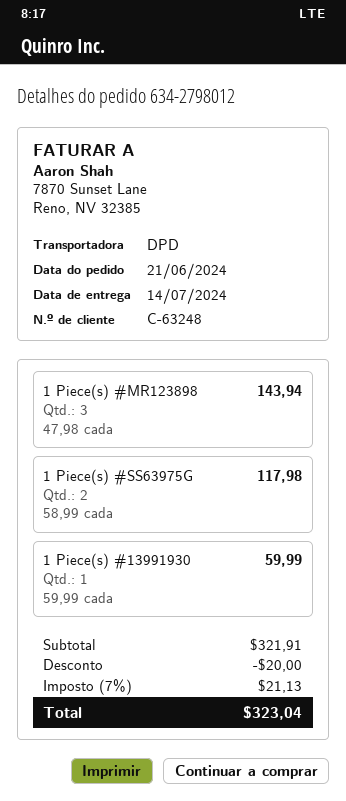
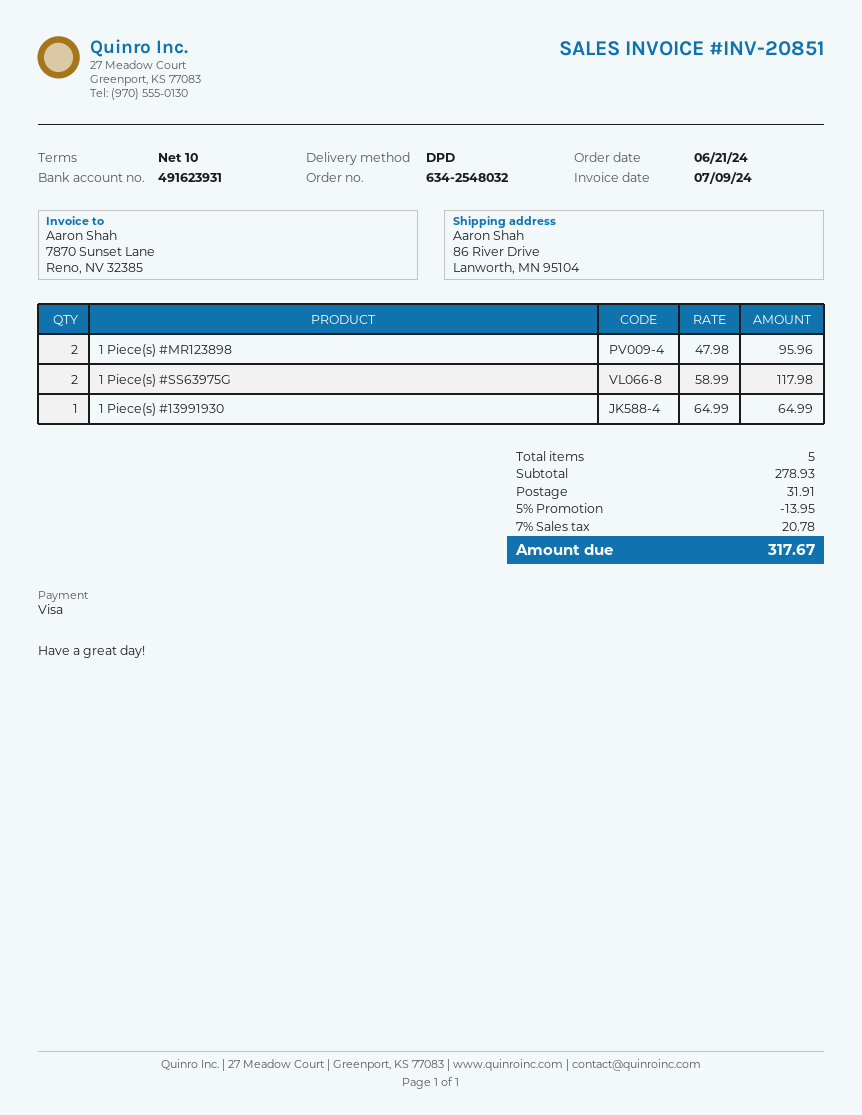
order number: 634-2798012 -> 634-2548032
1 Piece(s) #MR123898: 3 x 47.98 = 143.94 -> 2 x 47.98 = 95.96
1 Piece(s) #13991930: 1 x 59.99 = 59.99 -> 1 x 64.99 = 64.99
subtotal: 321.91 -> 278.93
discount: 20.00 -> 13.95
shipping: none -> 31.91
tax: 7% = 21.13 -> 7% = 20.78
total: 323.04 -> 317.67

